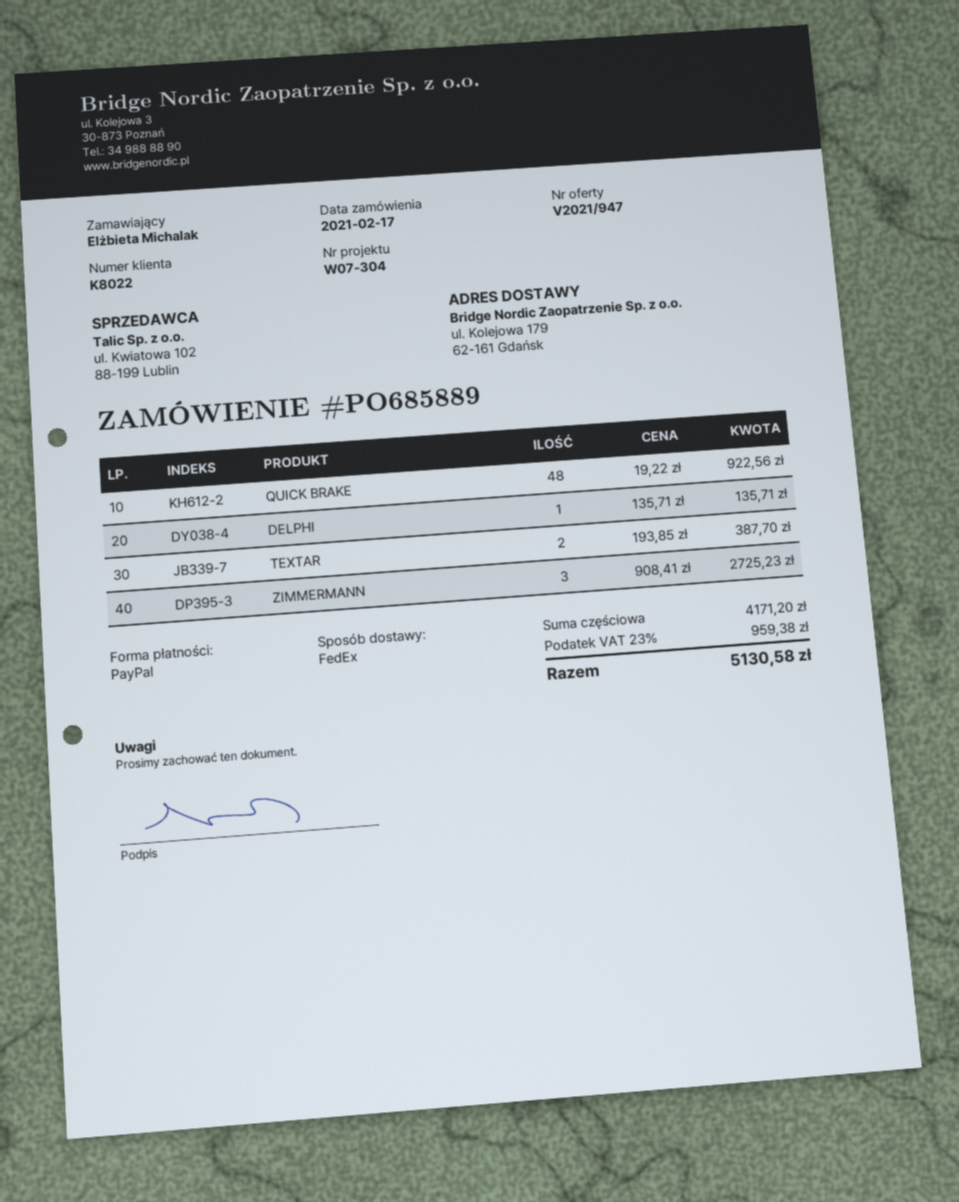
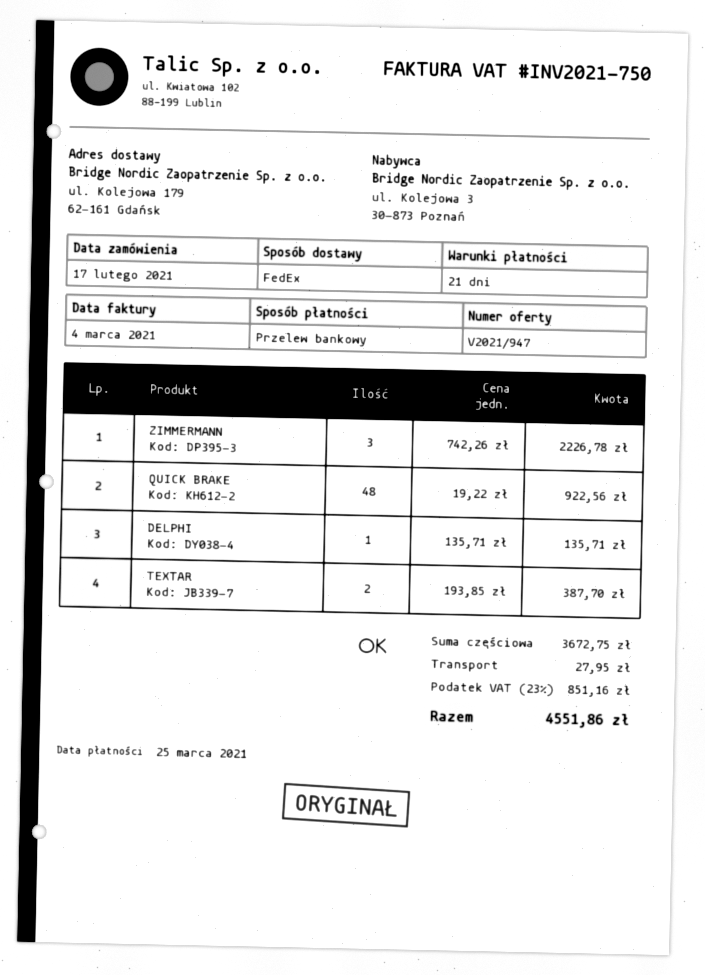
payment method: PayPal -> bank transfer
ZIMMERMANN: 3 x 908.41 = 2725.23 -> 3 x 742.26 = 2226.78
subtotal: 4171.20 -> 3672.75
shipping: none -> 27.95
tax: 23% = 959.38 -> 23% = 851.16
total: 5130.58 -> 4551.86

